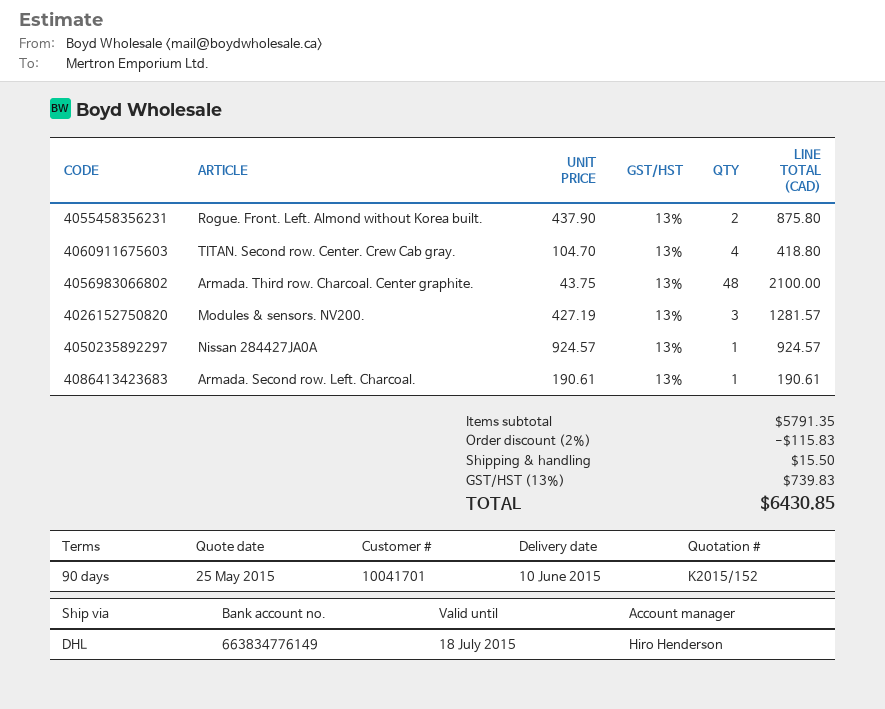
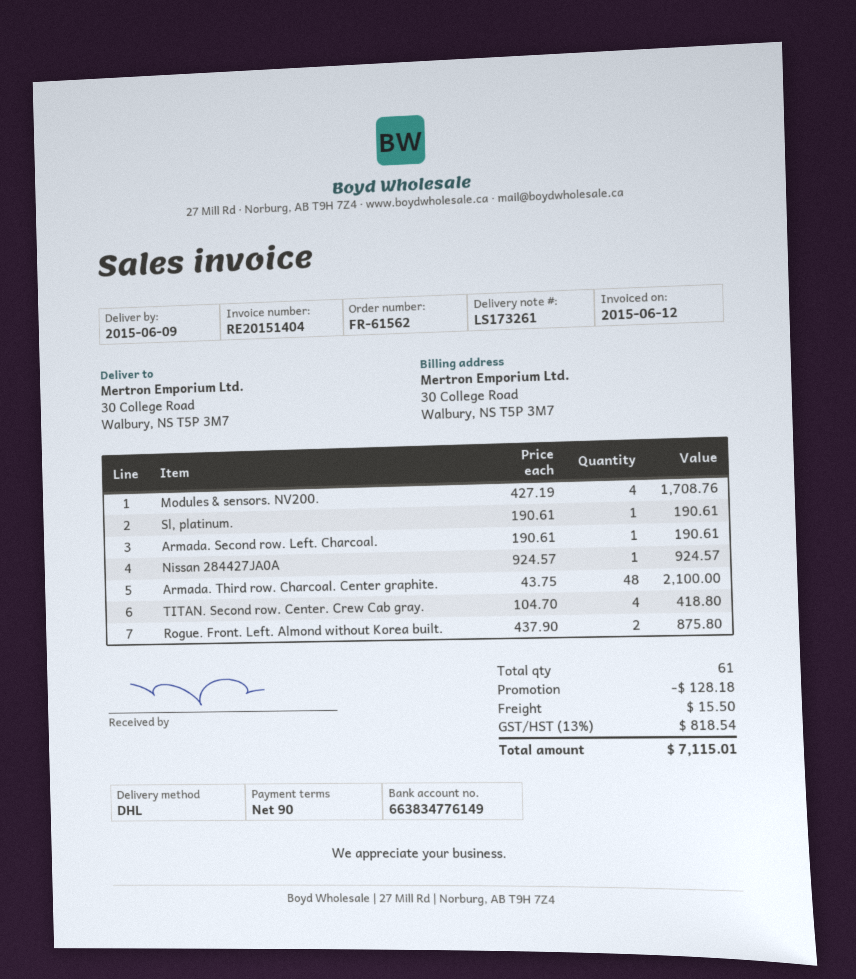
delivery date: 2015-06-10 -> 2015-06-09
Modules & sensors. NV200.: 3 x 427.19 = 1281.57 -> 4 x 427.19 = 1708.76
Sl, platinum.: none -> 1 x 190.61 = 190.61
discount: 115.83 -> 128.18
tax: 13% = 739.83 -> 13% = 818.54
total: 6430.85 -> 7115.01

